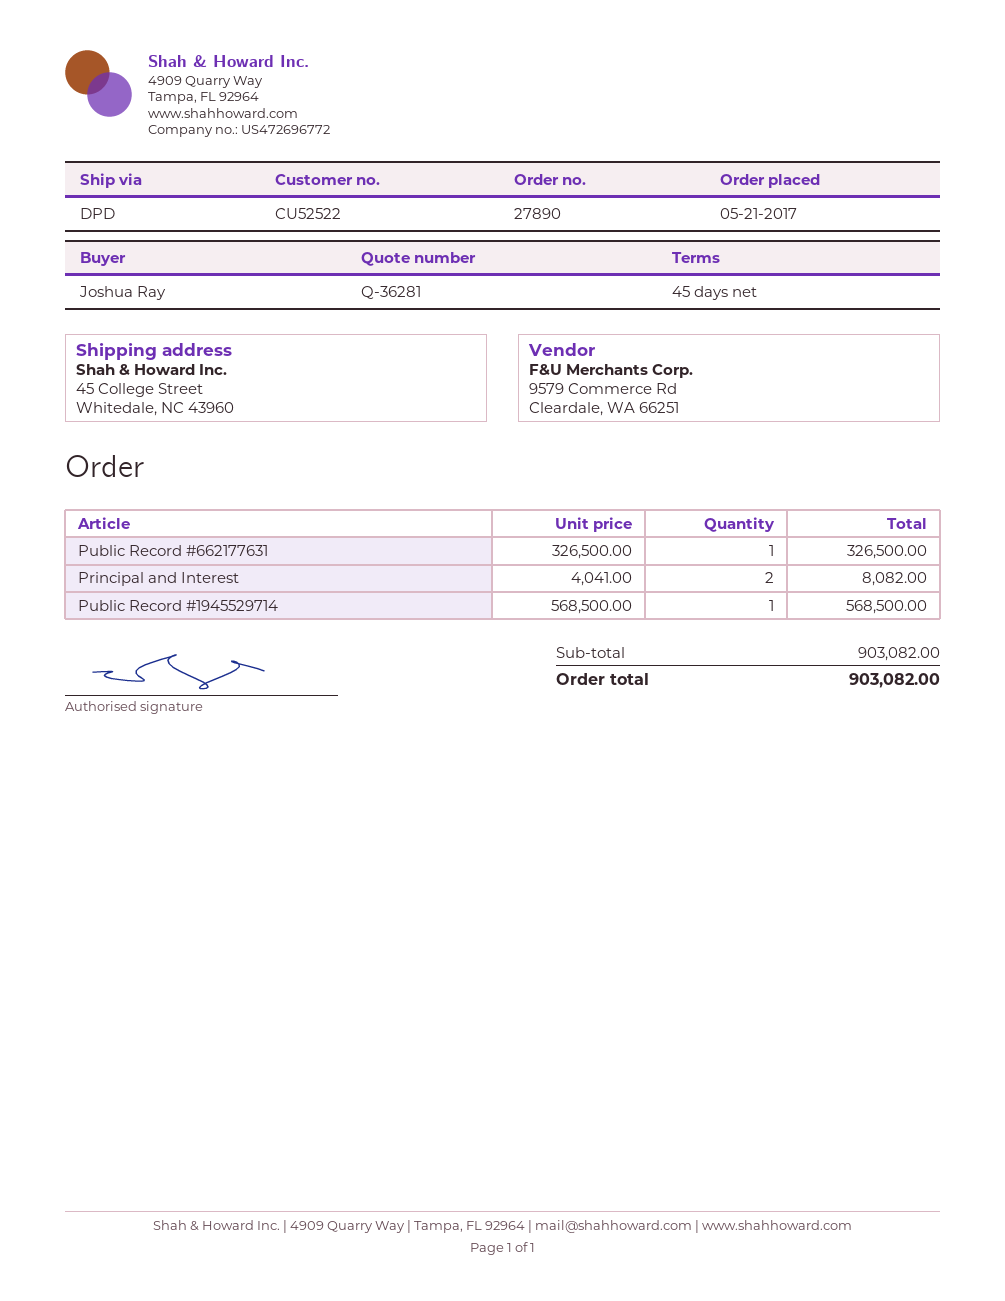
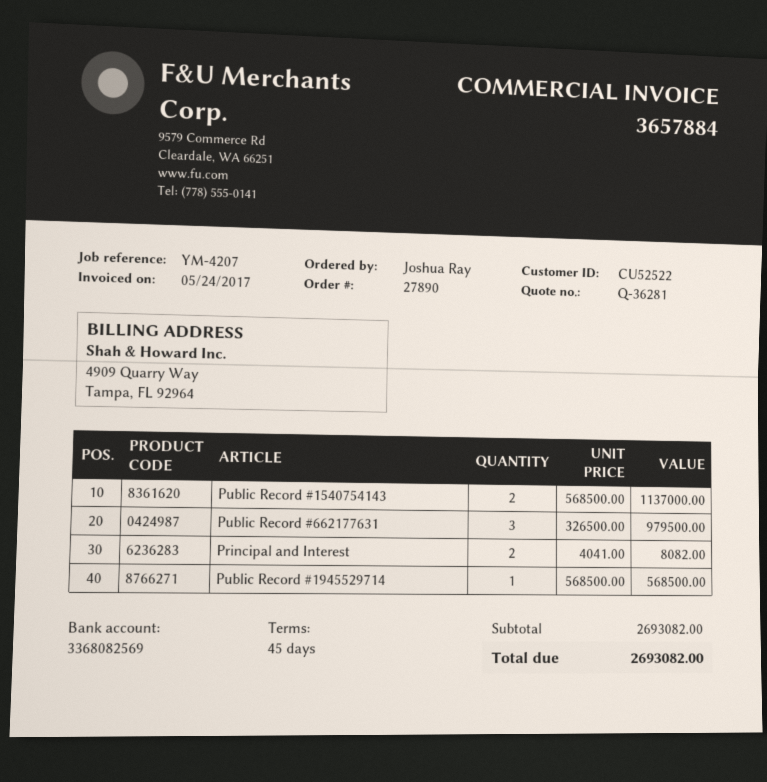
Public Record #662177631: 1 x 326500.00 = 326500.00 -> 3 x 326500.00 = 979500.00
Public Record #1540754143: none -> 2 x 568500.00 = 1137000.00
subtotal: 903082.00 -> 2693082.00
total: 903082.00 -> 2693082.00

